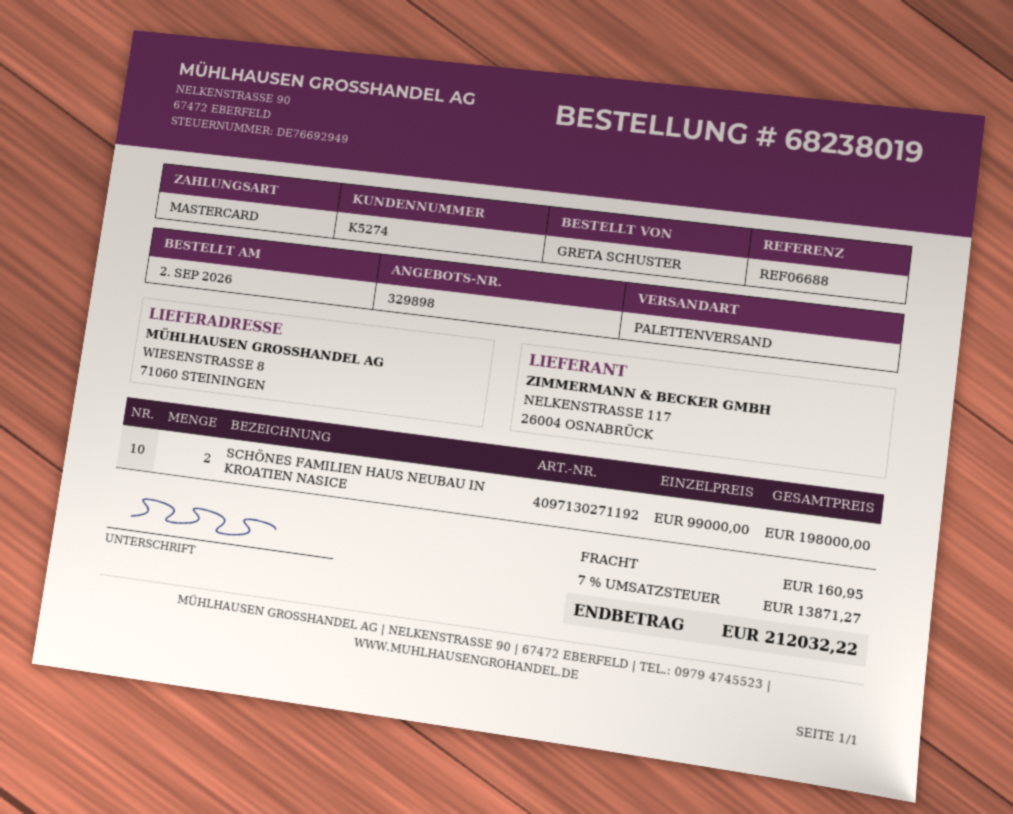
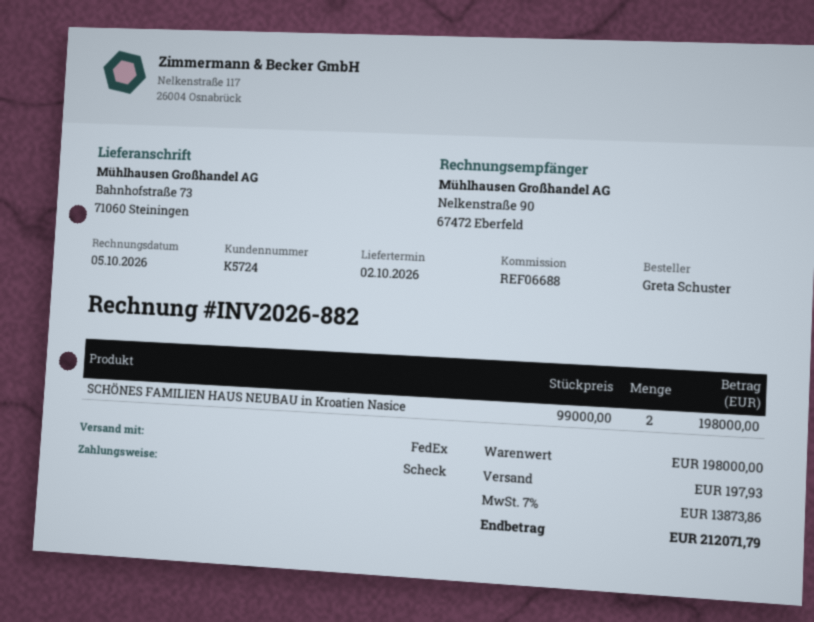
customer number: K5274 -> K5724
payment method: Mastercard -> cheque
shipping method: pallet freight -> FedEx
ship to: WIESENSTRASSE 8, 71060 STEININGEN -> Bahnhofstraße 73, 71060 Steiningen
shipping: 160.95 -> 197.93
tax: 7% = 13871.27 -> 7% = 13873.86
total: 212032.22 -> 212071.79

